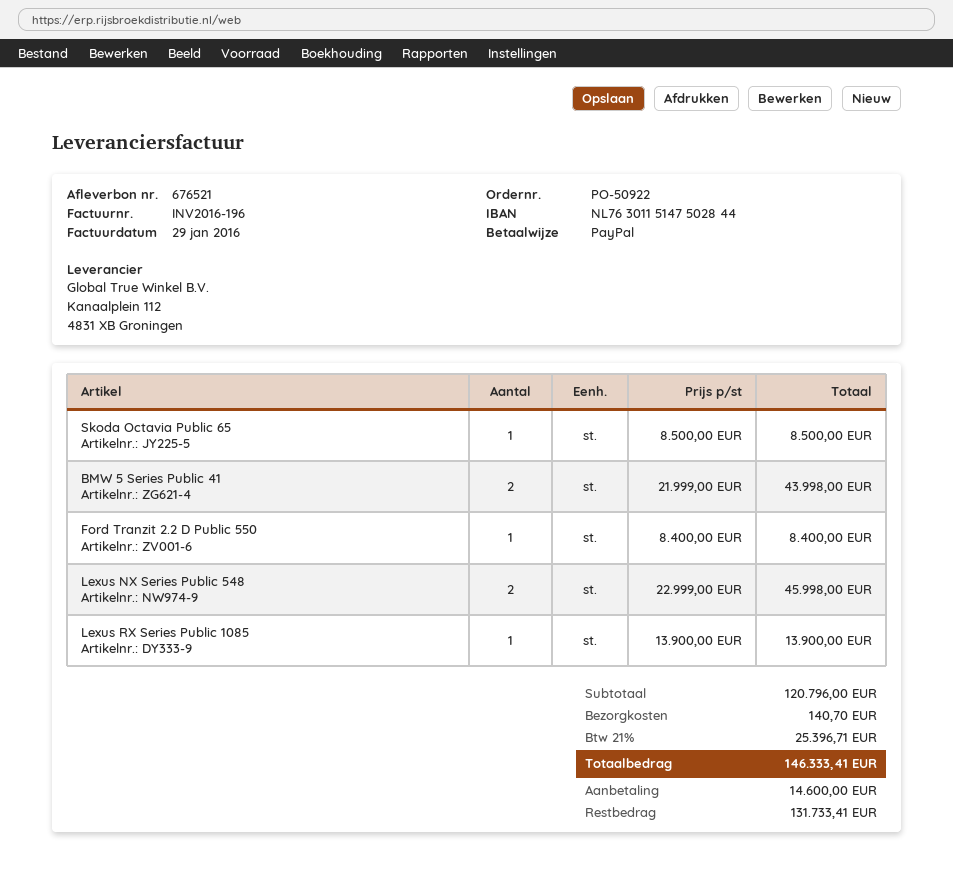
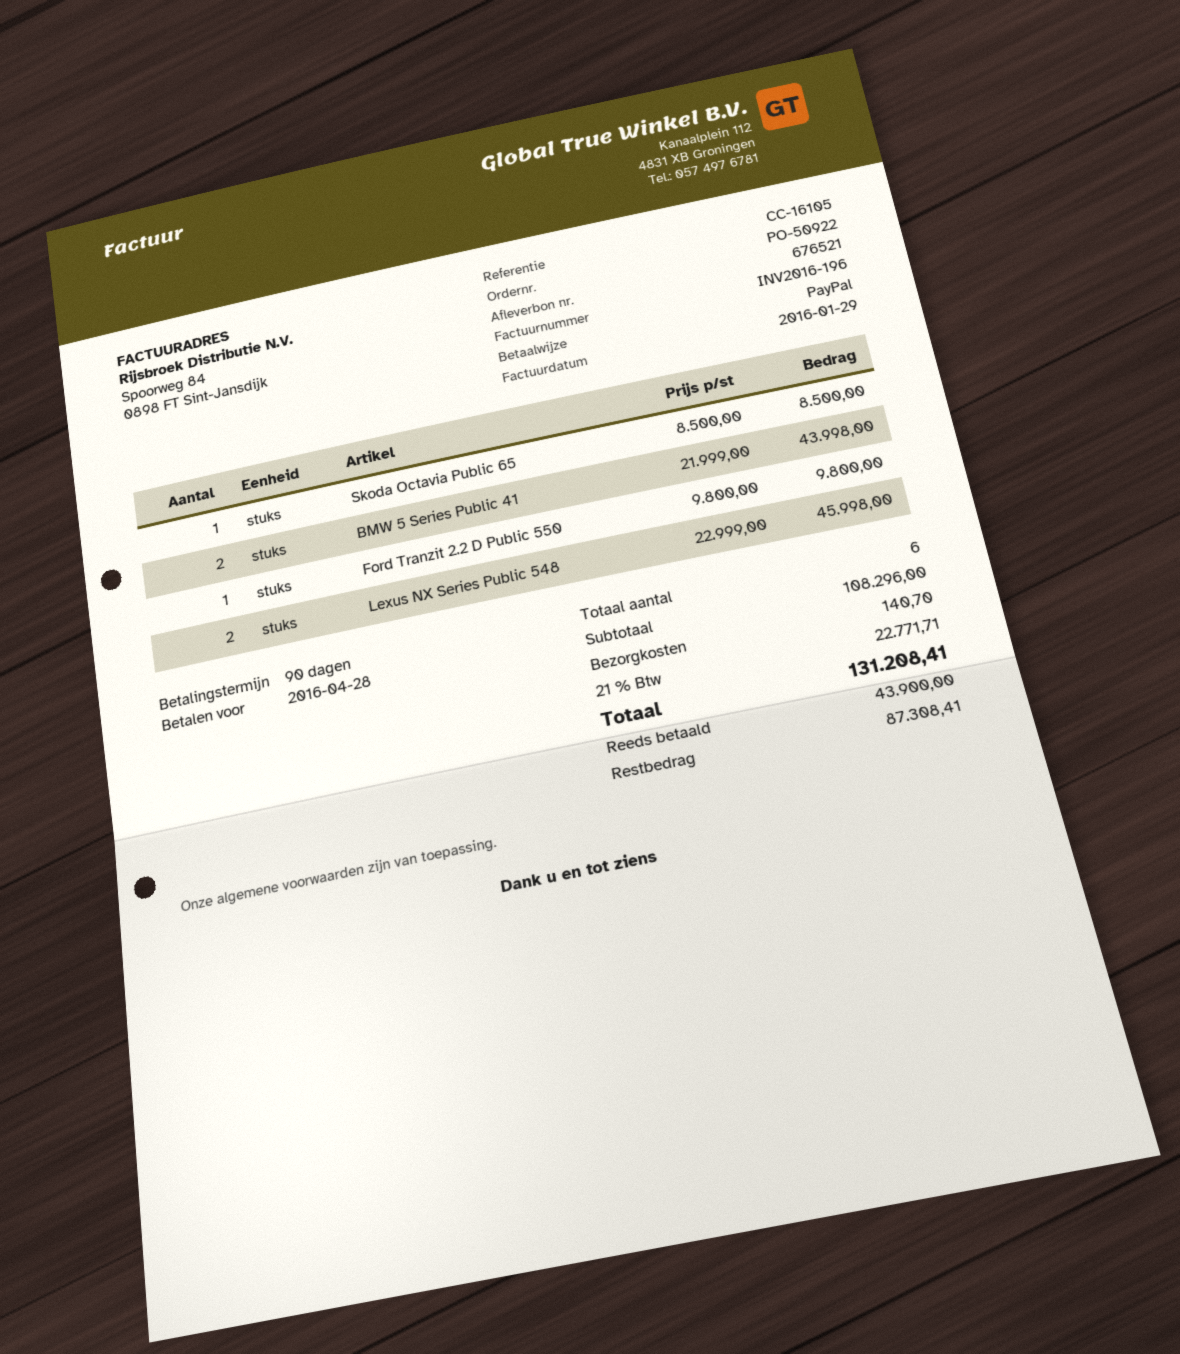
Ford Tranzit 2.2 D Public 550: 1 x 8400.00 = 8400.00 -> 1 x 9800.00 = 9800.00
Lexus RX Series Public 1085: 1 x 13900.00 = 13900.00 -> none
subtotal: 120796.00 -> 108296.00
tax: 21% = 25396.71 -> 21% = 22771.71
total: 146333.41 -> 131208.41
deposit: 14600.00 -> 43900.00
balance: 131733.41 -> 87308.41

